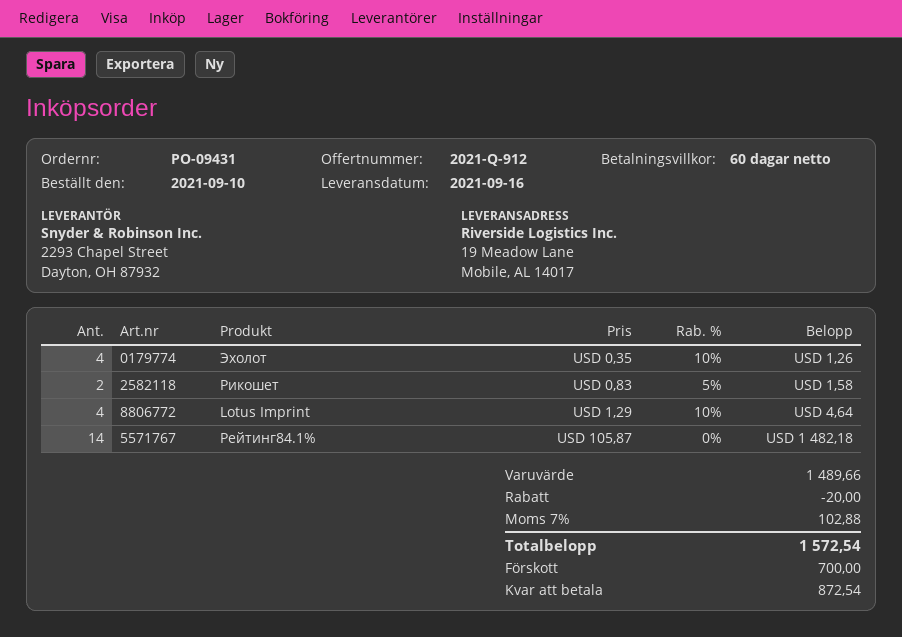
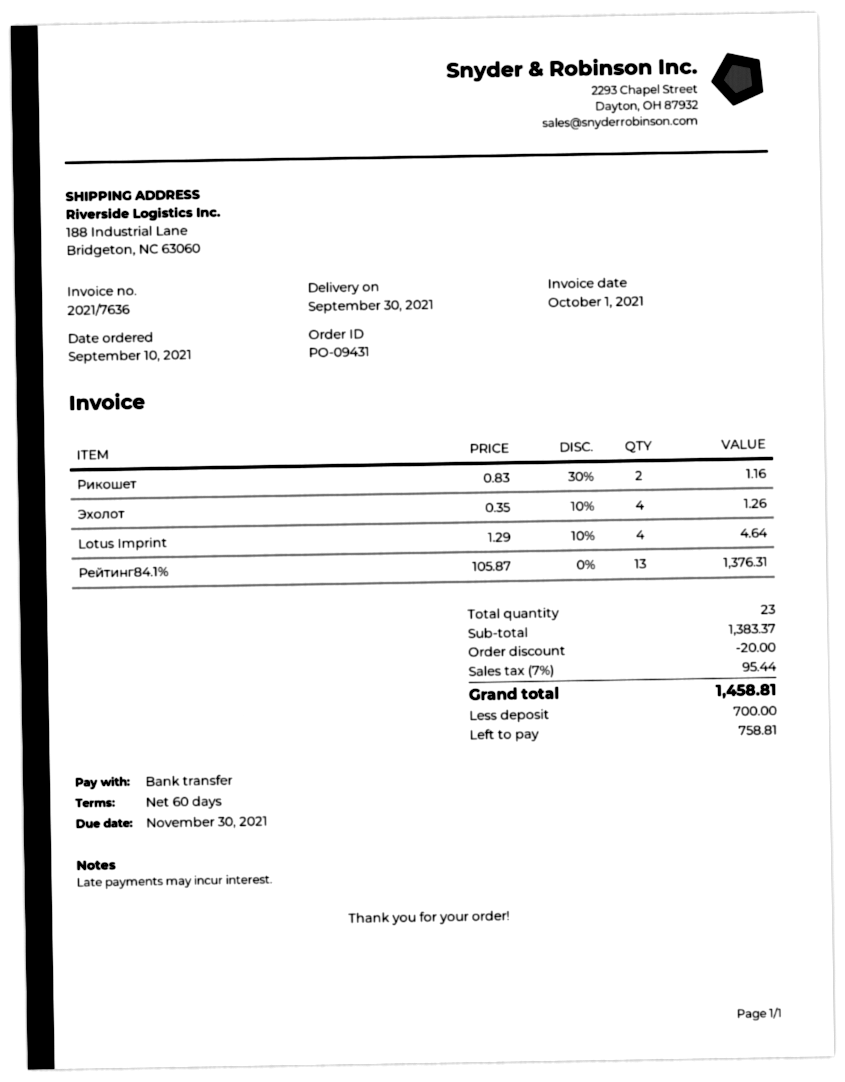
delivery date: 2021-09-16 -> 2021-09-30
ship to: 19 Meadow Lane, Mobile, AL 14017 -> 188 Industrial Lane, Bridgeton, NC 63060
Рикошет: 2 x 0.83 - 5% = 1.58 -> 2 x 0.83 - 30% = 1.16
Рейтинг84.1%: 14 x 105.87 = 1482.18 -> 13 x 105.87 = 1376.31
subtotal: 1489.66 -> 1383.37
tax: 7% = 102.88 -> 7% = 95.44
total: 1572.54 -> 1458.81
balance: 872.54 -> 758.81

